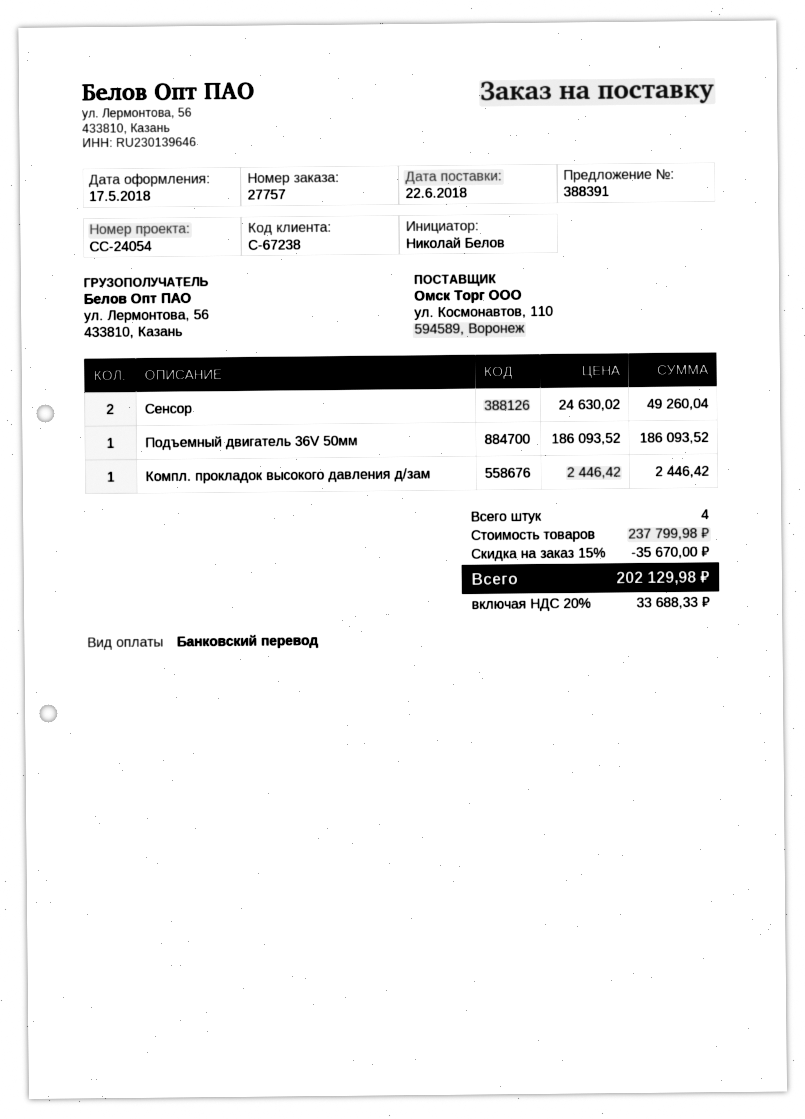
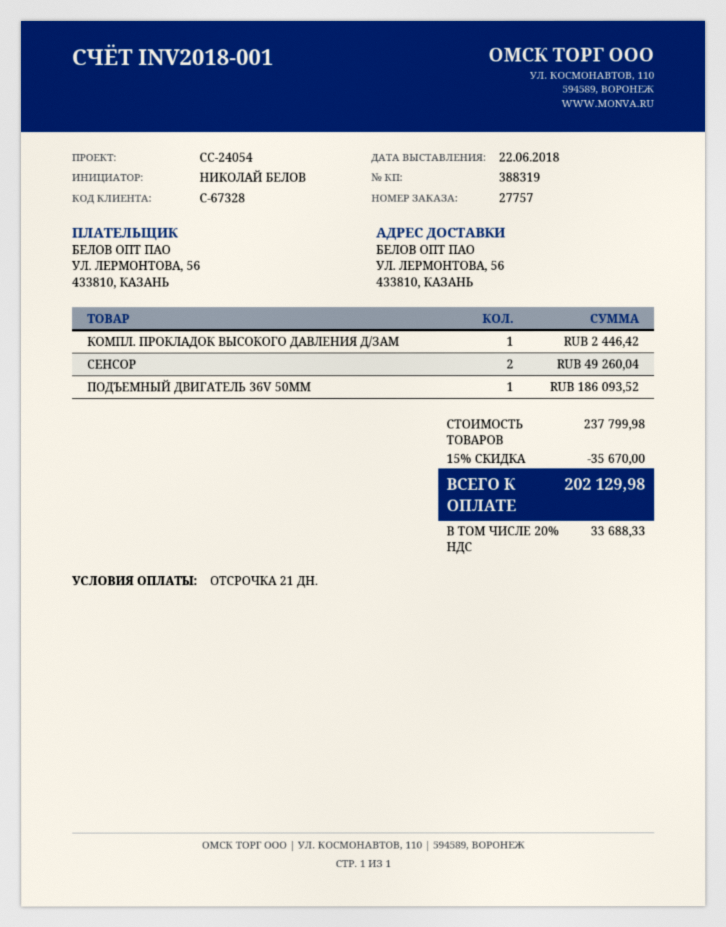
quote number: 388391 -> 388319
customer number: C-67238 -> C-67328

